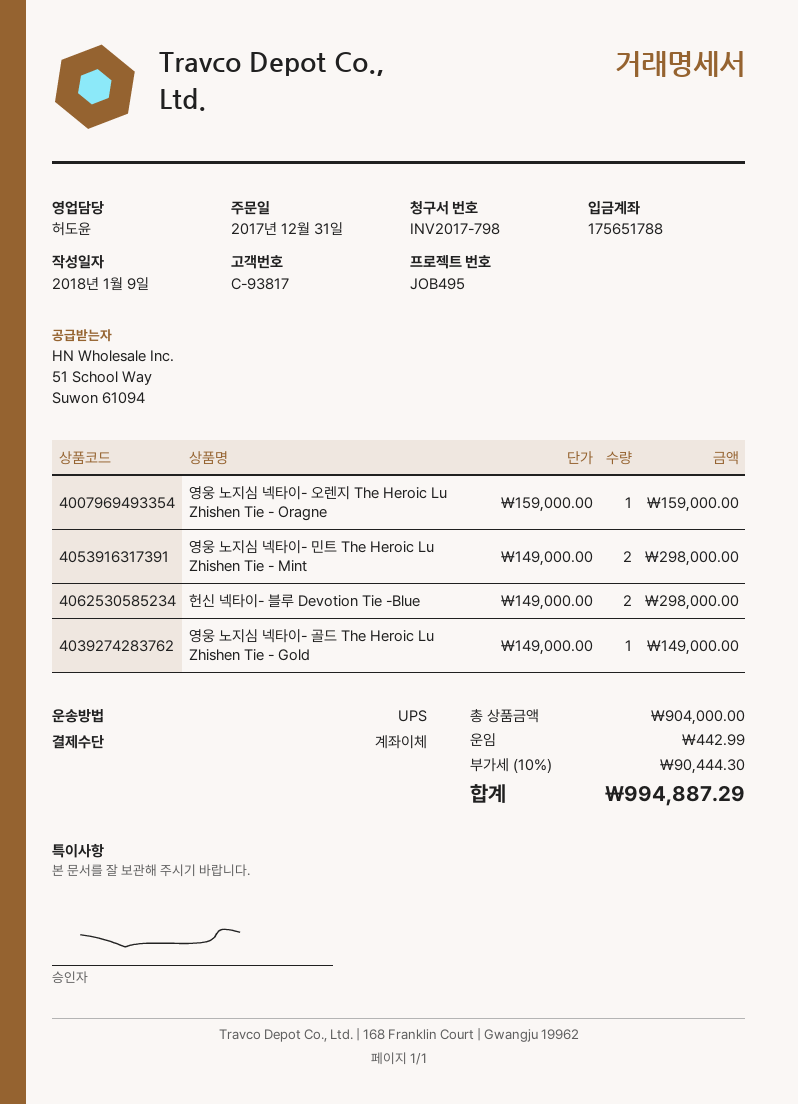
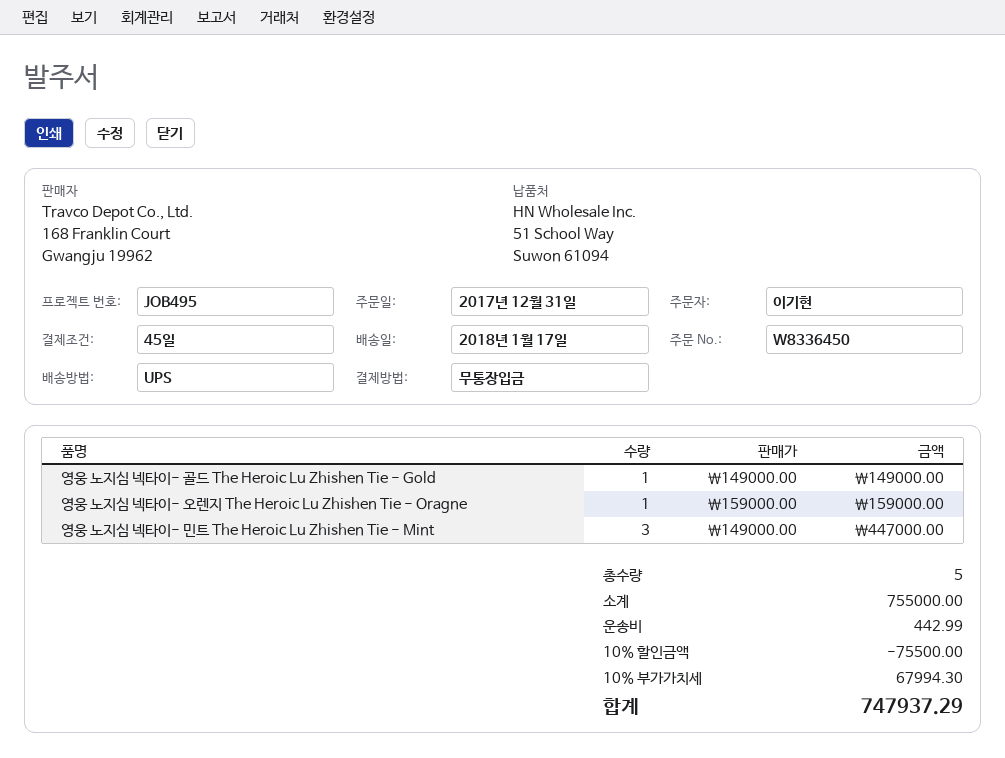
영웅 노지심 넥타이- 민트 The Heroic Lu Zhishen Tie - Mint: 2 x 149000.00 = 298000.00 -> 3 x 149000.00 = 447000.00
헌신 넥타이- 블루 Devotion Tie -Blue: 2 x 149000.00 = 298000.00 -> none
subtotal: 904000.00 -> 755000.00
discount: none -> 10% = 75500.00
tax: 10% = 90444.30 -> 10% = 67994.30
total: 994887.29 -> 747937.29

